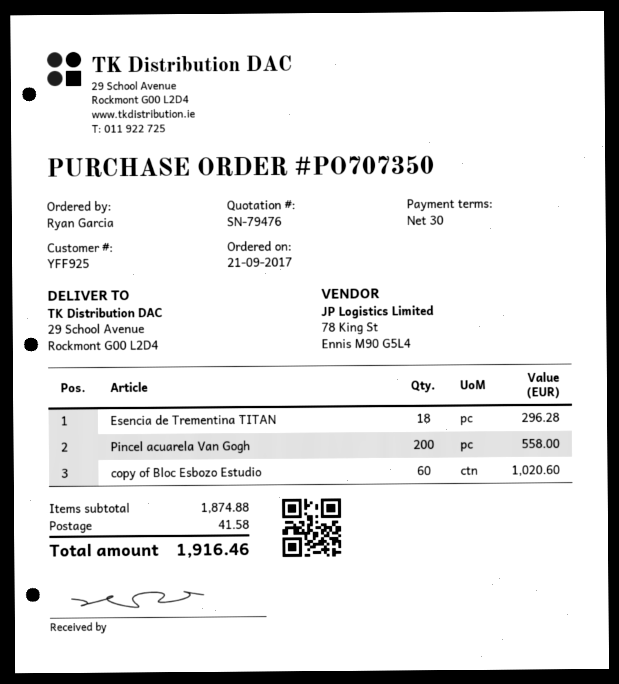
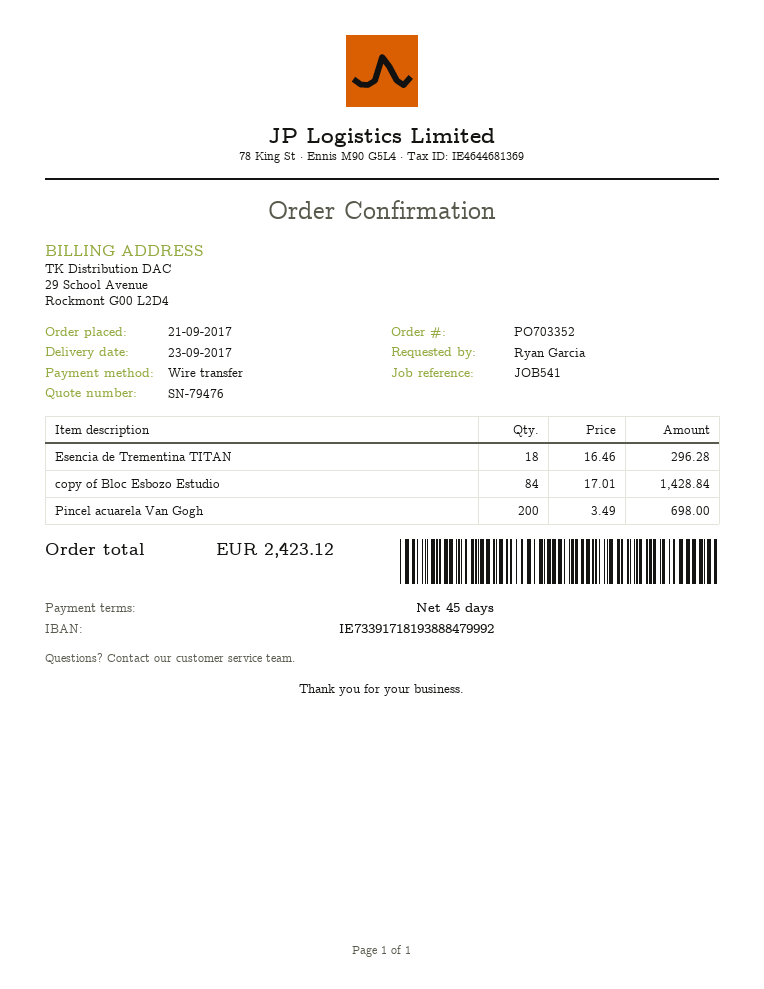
order number: PO707350 -> PO703352
payment terms: 30 days -> 45 days
Pincel acuarela Van Gogh: 200 for 558.00 -> 200 for 698.00
copy of Bloc Esbozo Estudio: 60 for 1020.60 -> 84 for 1428.84
shipping: 41.58 -> none
total: 1916.46 -> 2423.12

